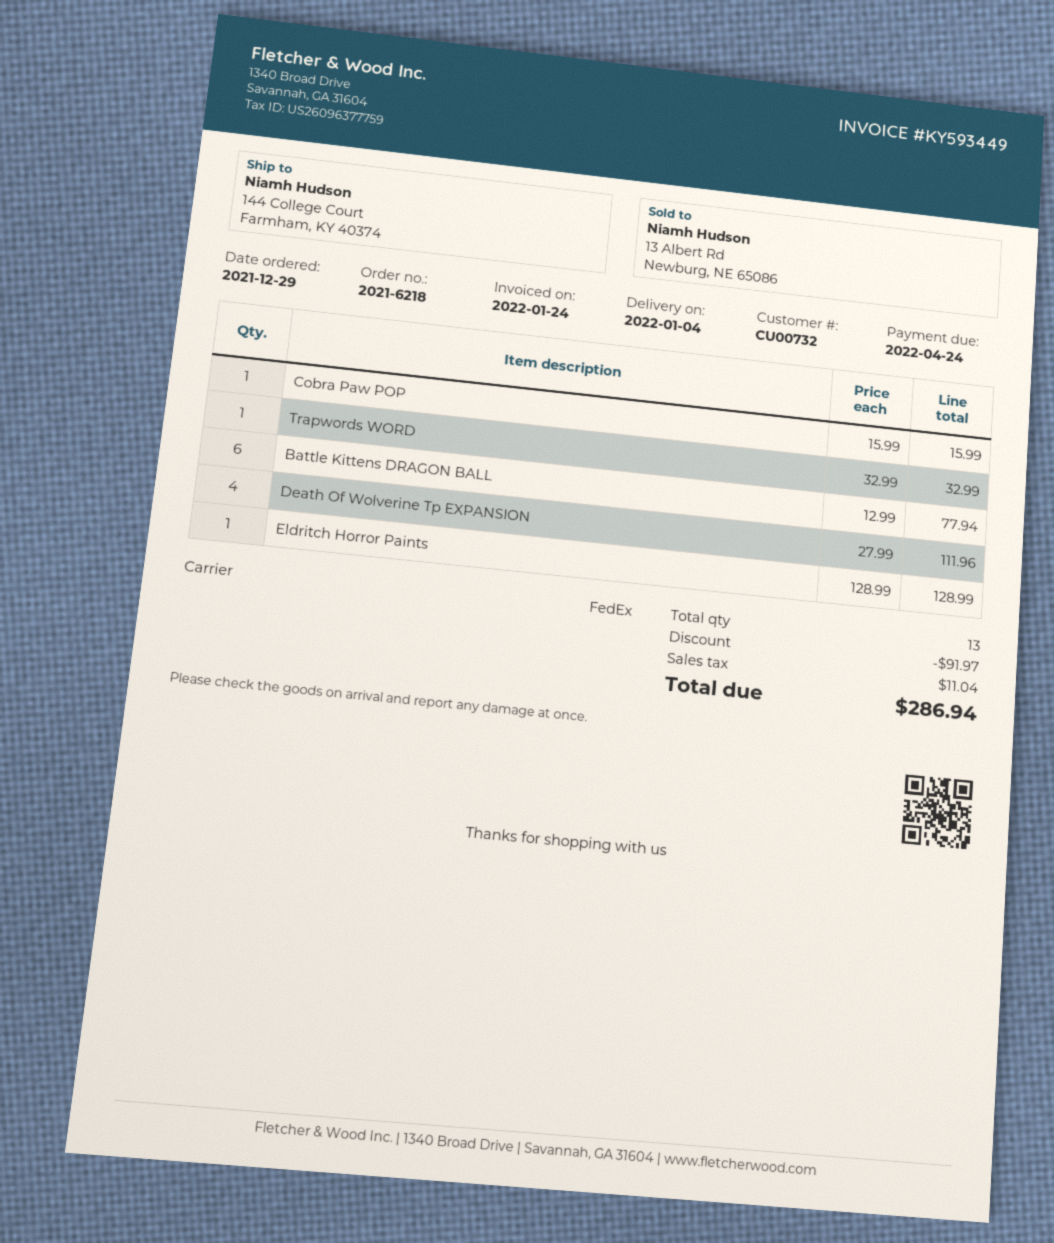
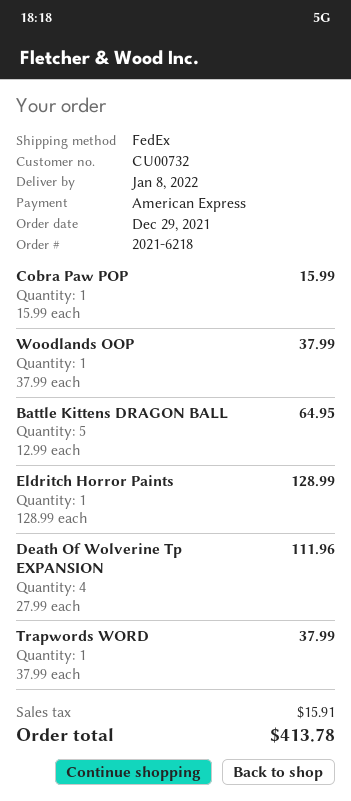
delivery date: 2022-01-04 -> 2022-01-08
Trapwords WORD: 1 x 32.99 = 32.99 -> 1 x 37.99 = 37.99
Battle Kittens DRAGON BALL: 6 x 12.99 = 77.94 -> 5 x 12.99 = 64.95
Woodlands OOP: none -> 1 x 37.99 = 37.99
discount: 91.97 -> none
tax: 11.04 -> 15.91
total: 286.94 -> 413.78

